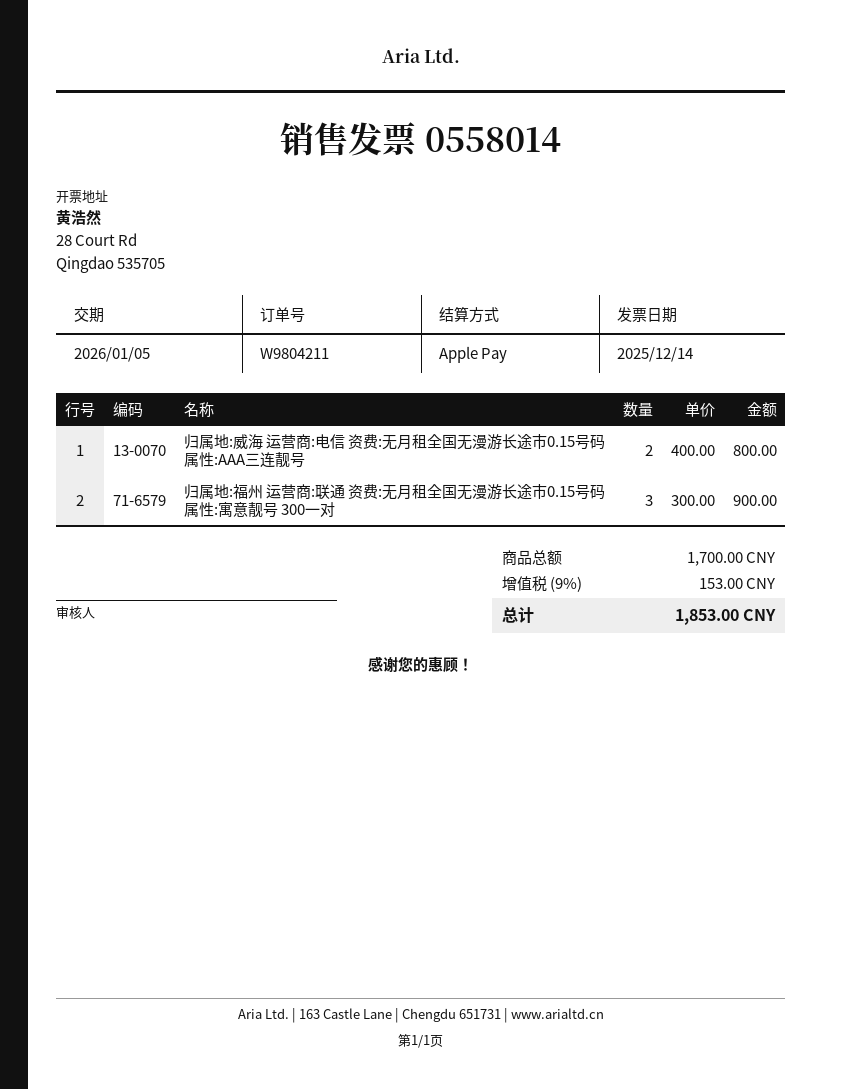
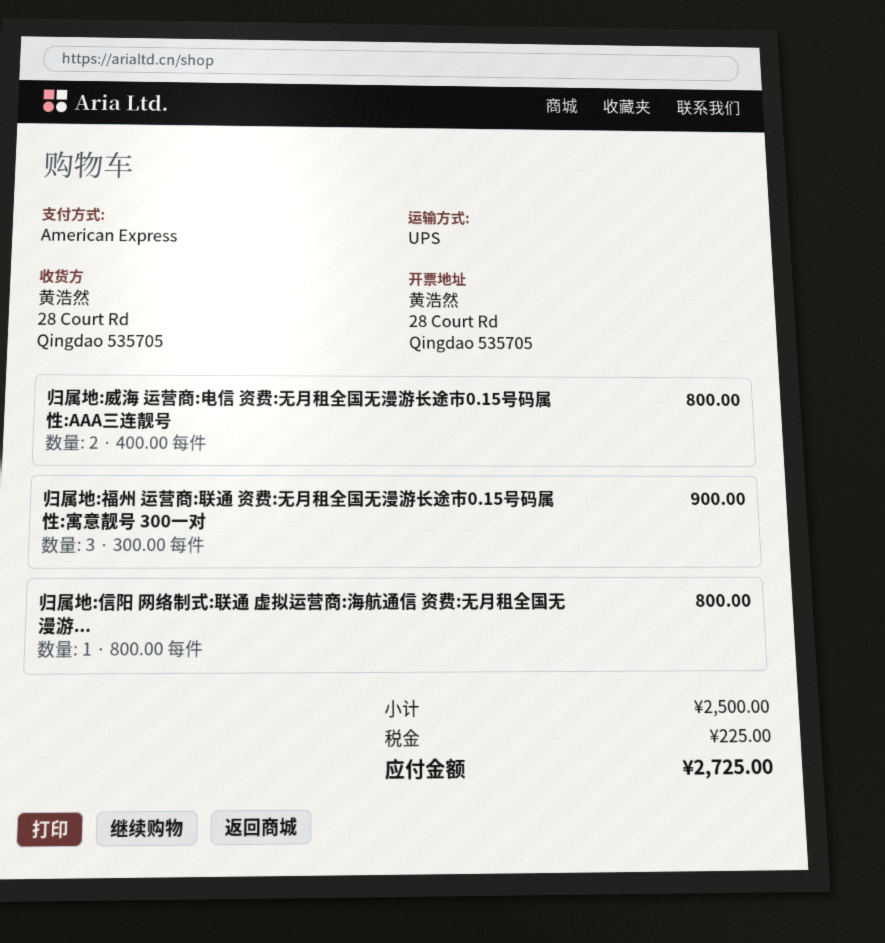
payment method: Apple Pay -> American Express
归属地:信阳 网络制式:联通 虚拟运营商:海航通信 资费:无月租全国无漫游...: none -> 1 x 800.00 = 800.00
subtotal: 1700.00 -> 2500.00
tax: 153.00 -> 225.00
total: 1853.00 -> 2725.00

